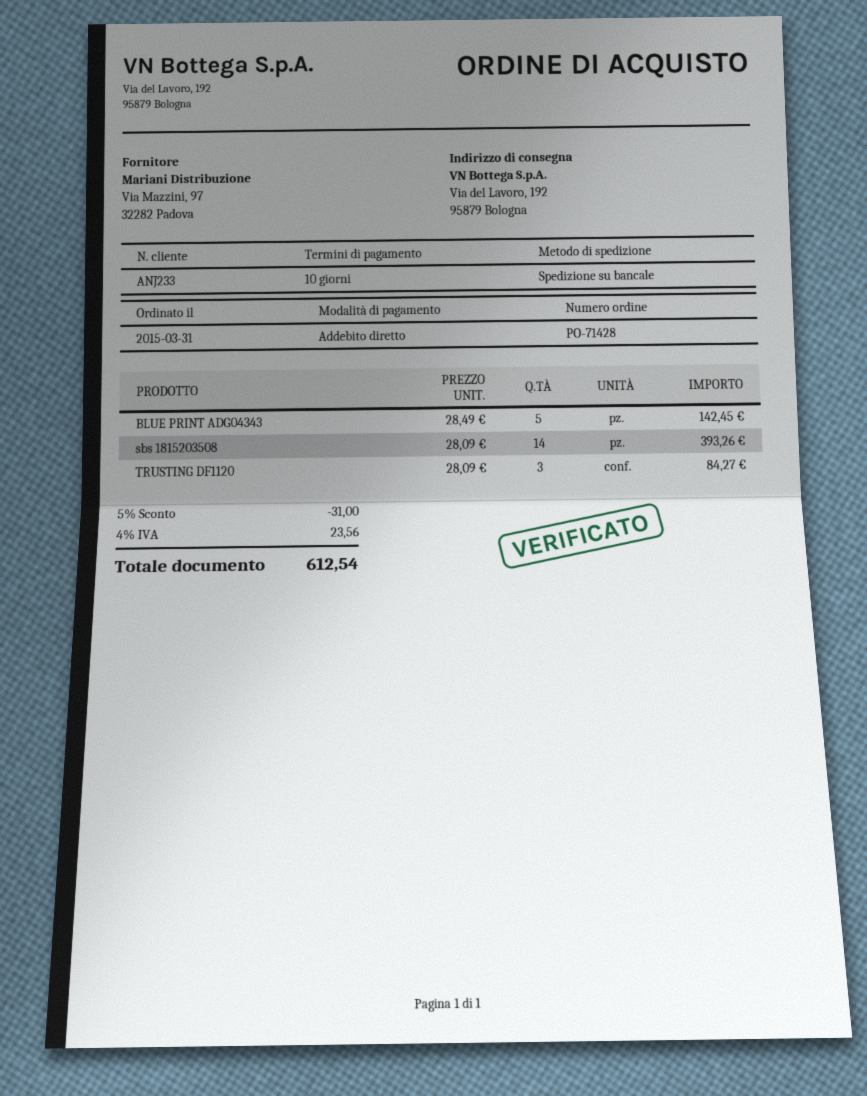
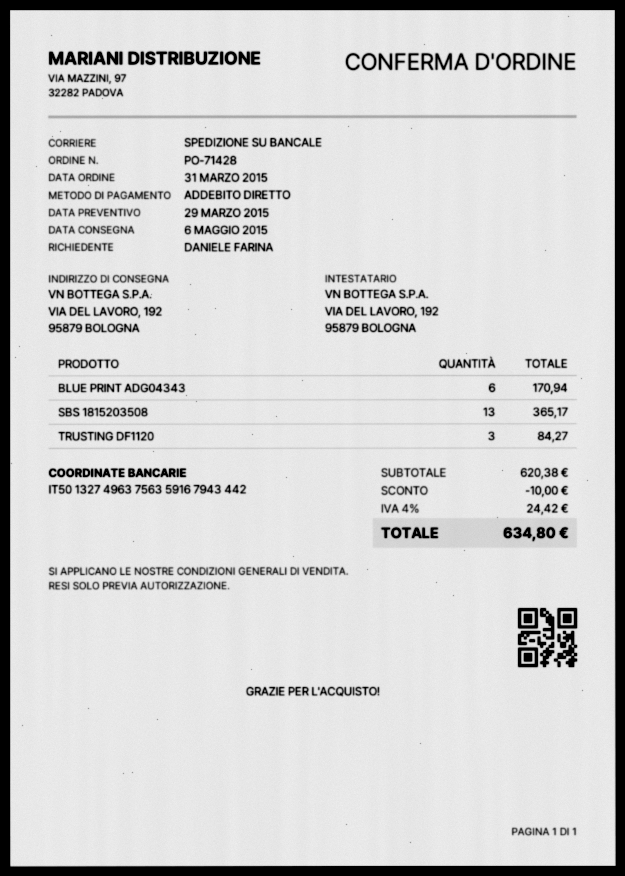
BLUE PRINT ADG04343: 5 for 142.45 -> 6 for 170.94
sbs 1815203508: 14 for 393.26 -> 13 for 365.17
discount: 31.00 -> 10.00
tax: 4% = 23.56 -> 4% = 24.42
total: 612.54 -> 634.80

